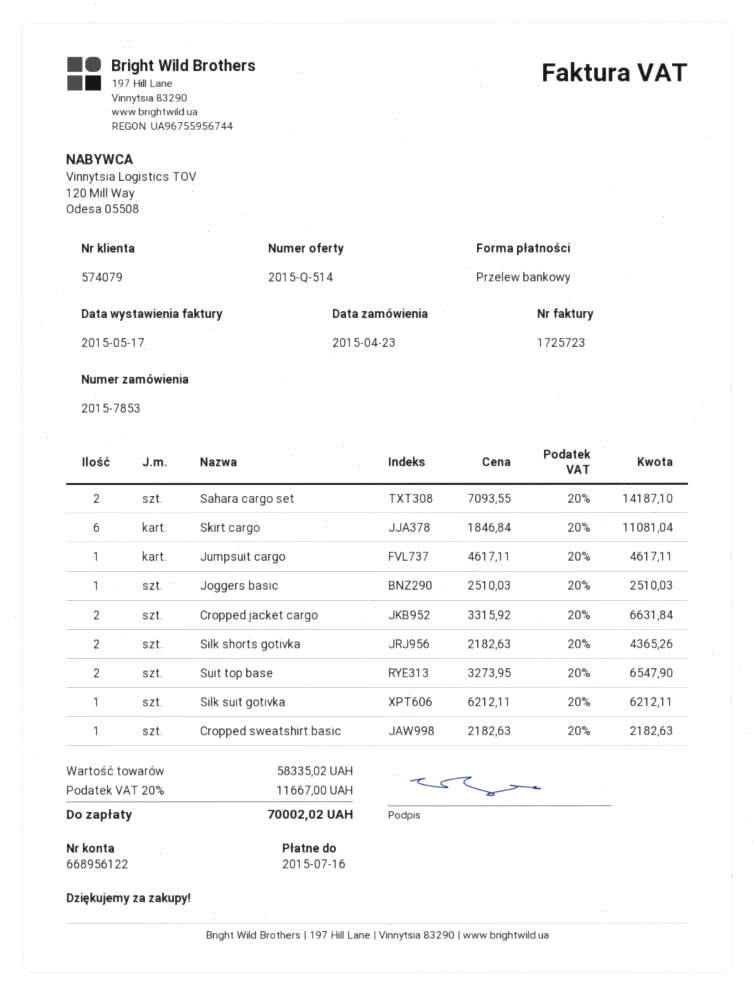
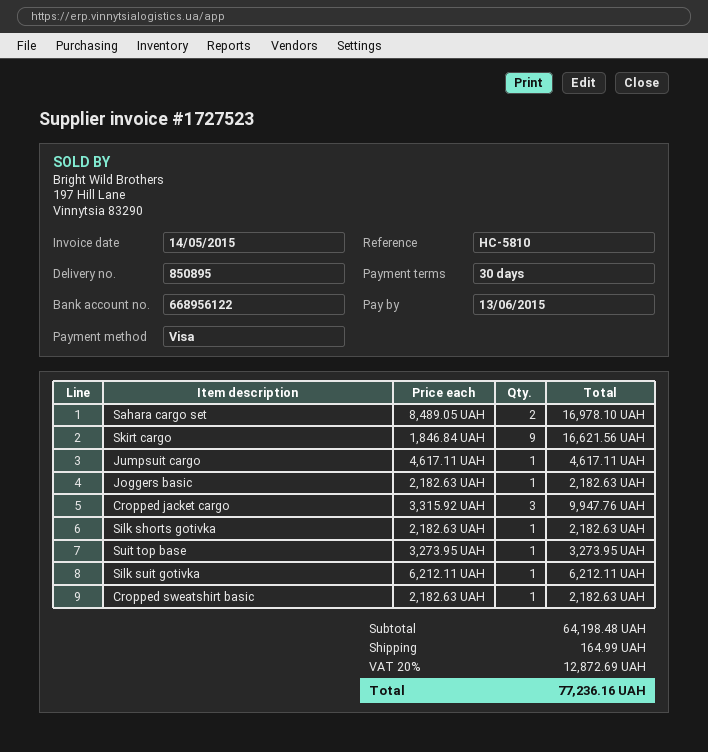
invoice number: 1725723 -> 1727523
invoice date: 2015-05-17 -> 2015-05-14
due date: 2015-07-16 -> 2015-06-13
payment method: bank transfer -> Visa
Sahara cargo set: 2 x 7093.55 = 14187.10 -> 2 x 8489.05 = 16978.10
Skirt cargo: 6 x 1846.84 = 11081.04 -> 9 x 1846.84 = 16621.56
Joggers basic: 1 x 2510.03 = 2510.03 -> 1 x 2182.63 = 2182.63
Cropped jacket cargo: 2 x 3315.92 = 6631.84 -> 3 x 3315.92 = 9947.76
Silk shorts gotivka: 2 x 2182.63 = 4365.26 -> 1 x 2182.63 = 2182.63
Suit top base: 2 x 3273.95 = 6547.90 -> 1 x 3273.95 = 3273.95
subtotal: 58335.02 -> 64198.48
shipping: none -> 164.99
tax: 20% = 11667.00 -> 20% = 12872.69
total: 70002.02 -> 77236.16

